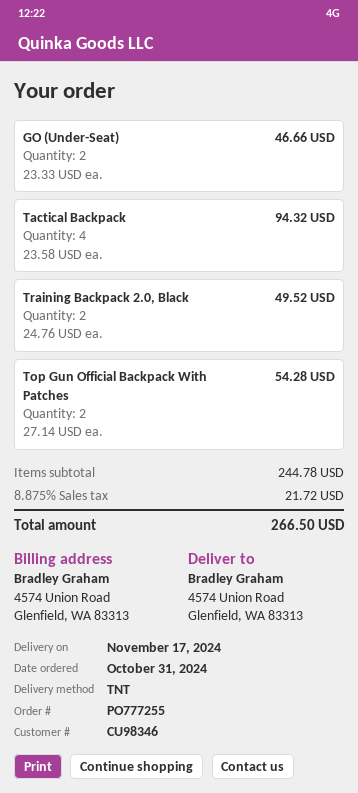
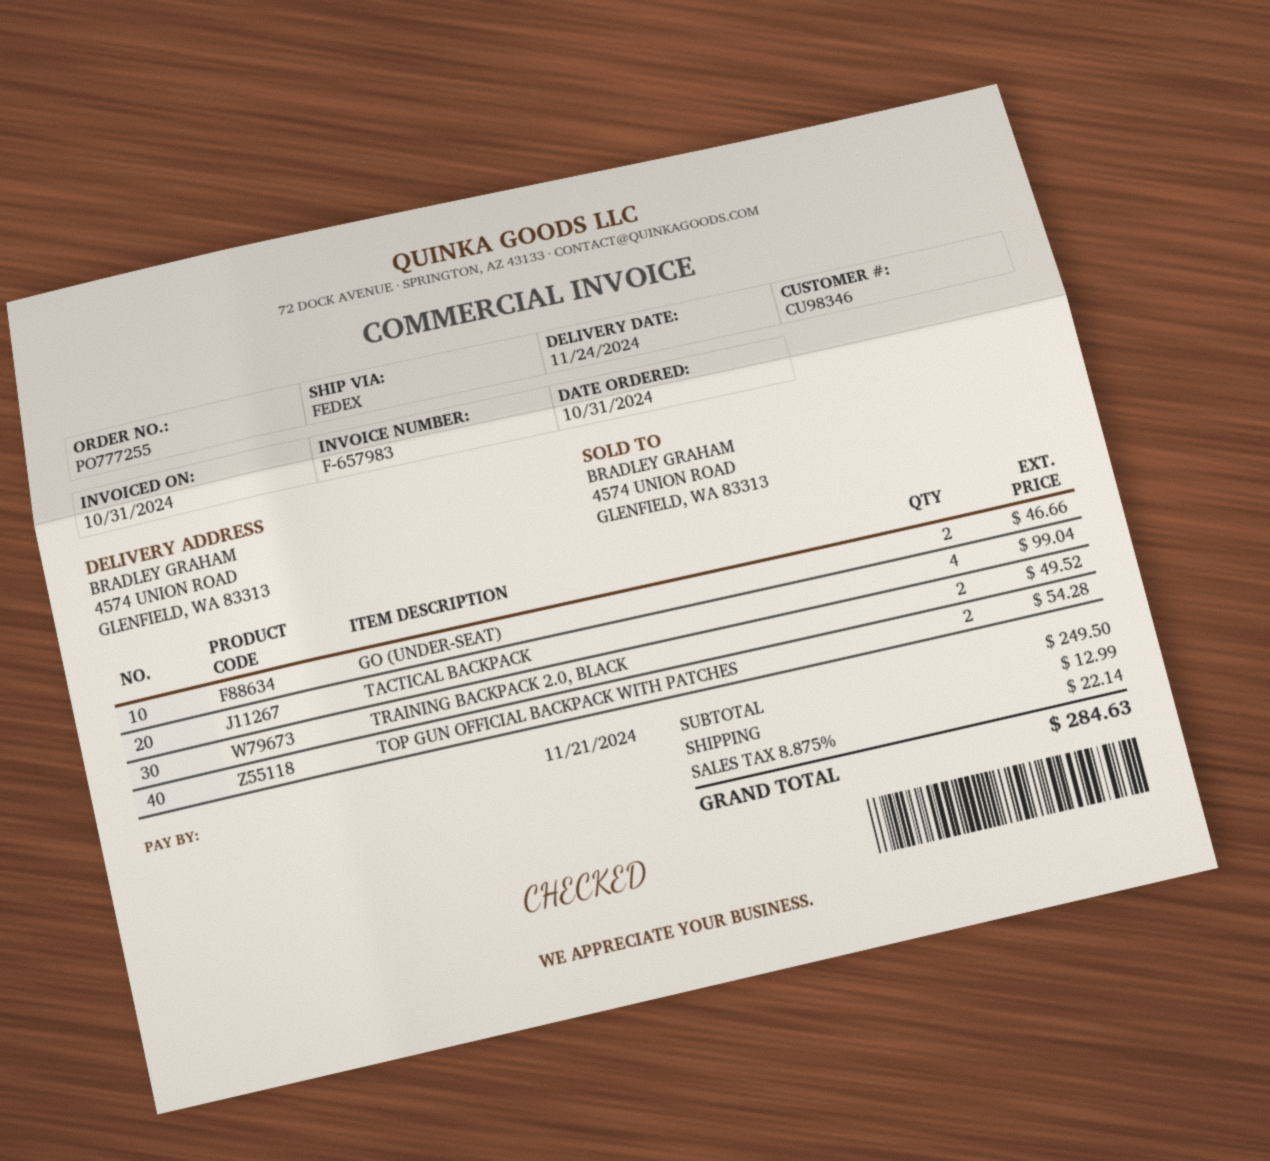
delivery date: 2024-11-17 -> 2024-11-24
shipping method: TNT -> FedEx
Tactical Backpack: 4 for 94.32 -> 4 for 99.04
subtotal: 244.78 -> 249.50
shipping: none -> 12.99
tax: 8.875% = 21.72 -> 8.875% = 22.14
total: 266.50 -> 284.63

